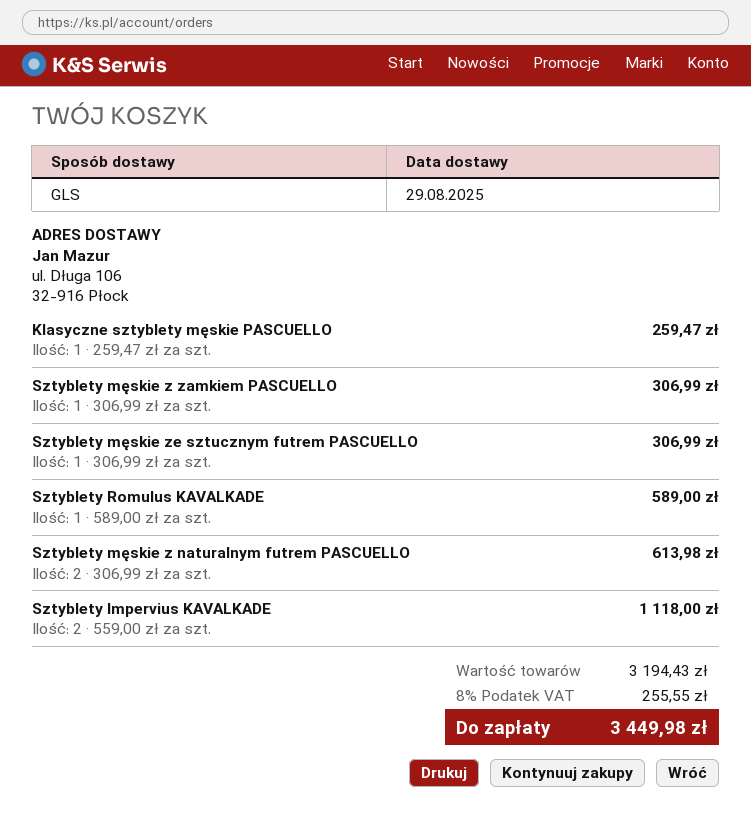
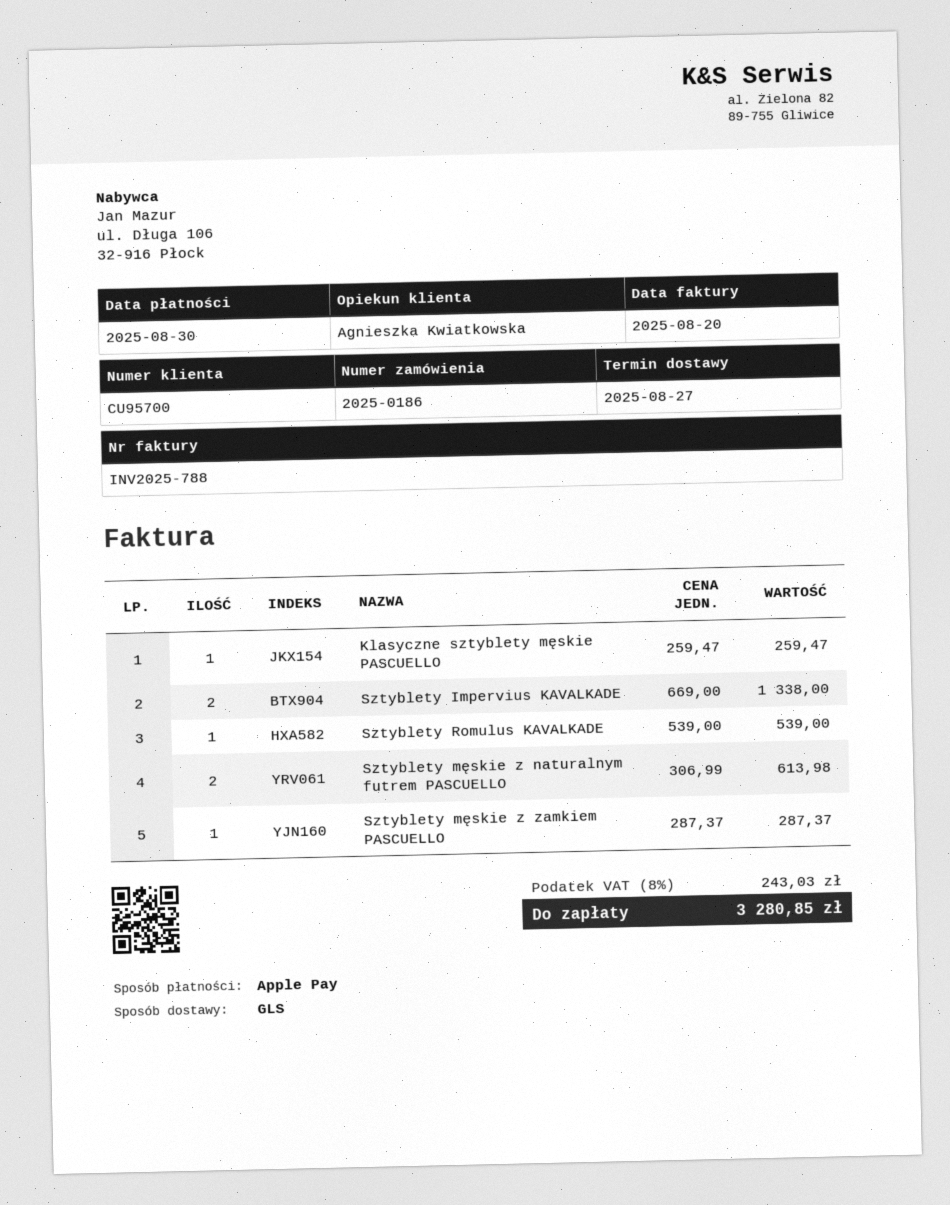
delivery date: 2025-08-29 -> 2025-08-27
Sztyblety męskie z zamkiem PASCUELLO: 1 x 306.99 = 306.99 -> 1 x 287.37 = 287.37
Sztyblety męskie ze sztucznym futrem PASCUELLO: 1 x 306.99 = 306.99 -> none
Sztyblety Romulus KAVALKADE: 1 x 589.00 = 589.00 -> 1 x 539.00 = 539.00
Sztyblety Impervius KAVALKADE: 2 x 559.00 = 1118.00 -> 2 x 669.00 = 1338.00
tax: 8% = 255.55 -> 8% = 243.03
total: 3449.98 -> 3280.85

